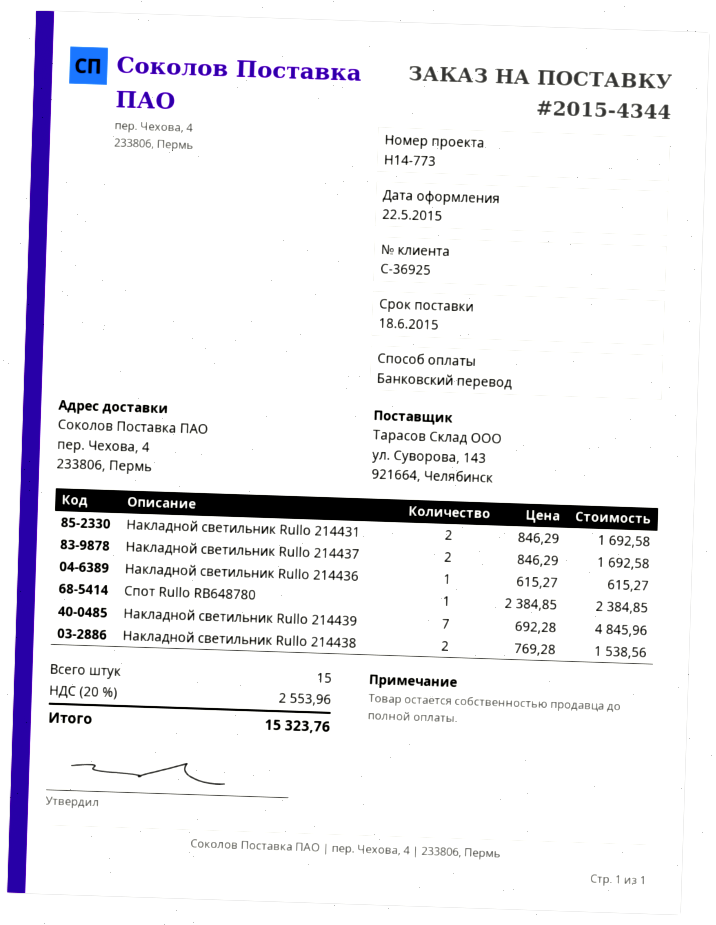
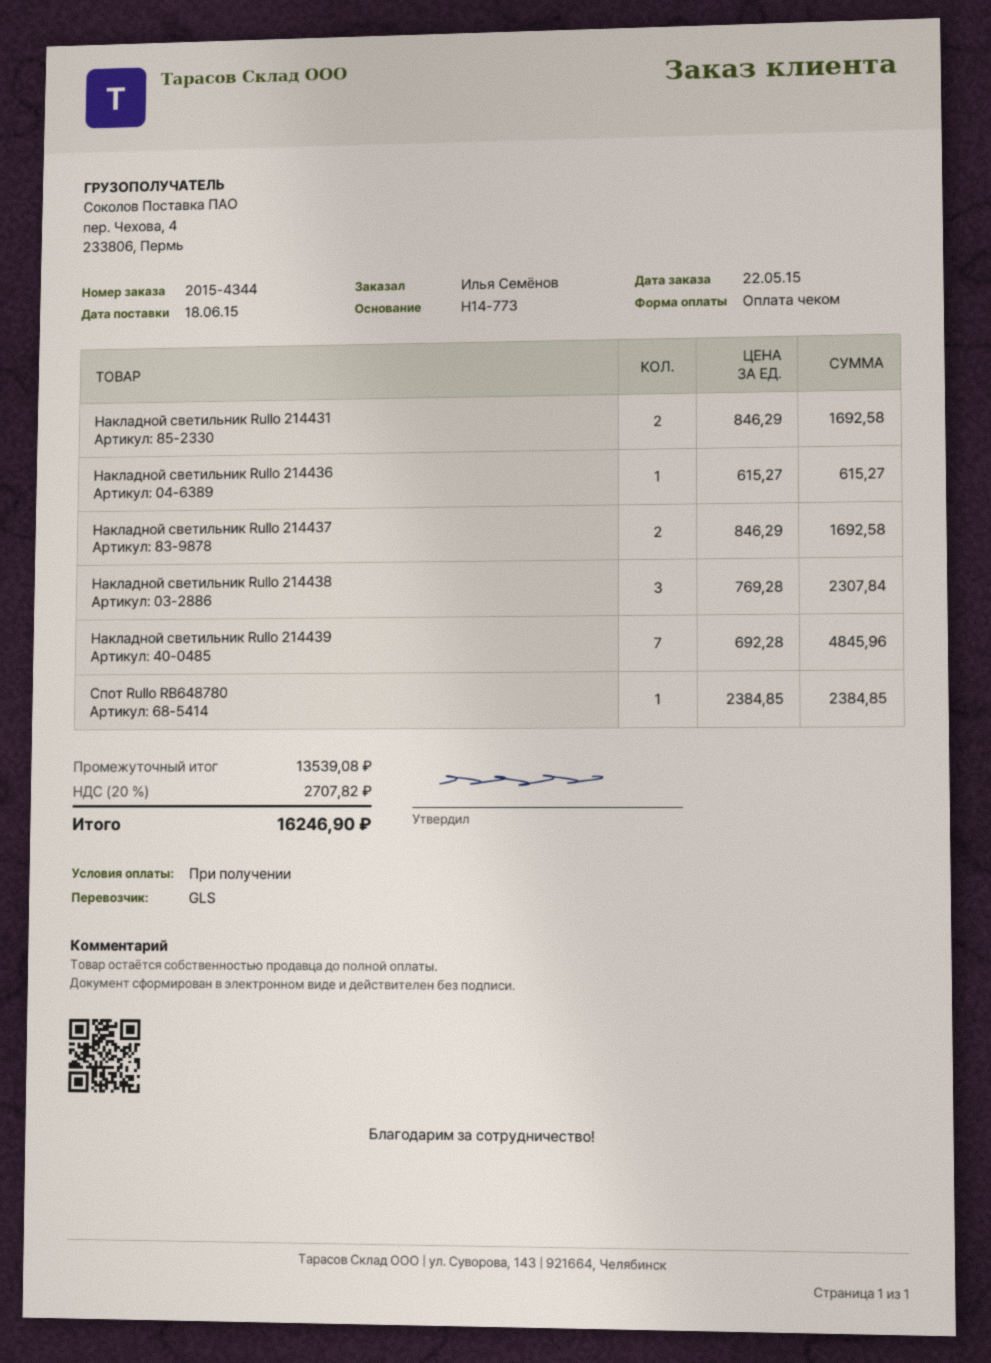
payment method: bank transfer -> cheque
Накладной светильник Rullo 214438: 2 x 769.28 = 1538.56 -> 3 x 769.28 = 2307.84
tax: 20% = 2553.96 -> 20% = 2707.82
total: 15323.76 -> 16246.90

